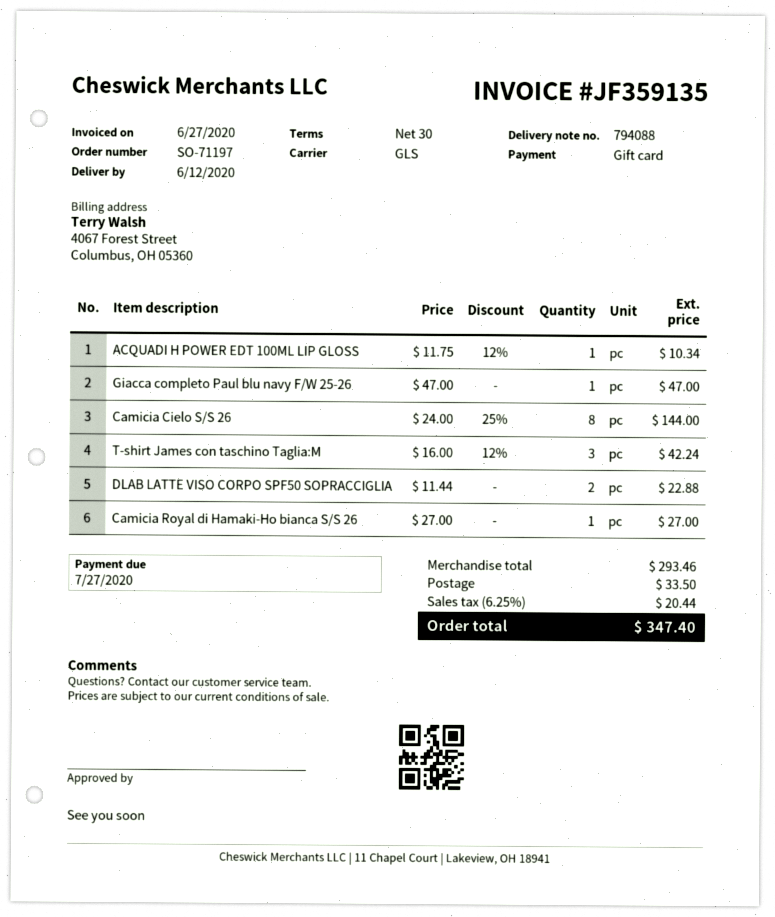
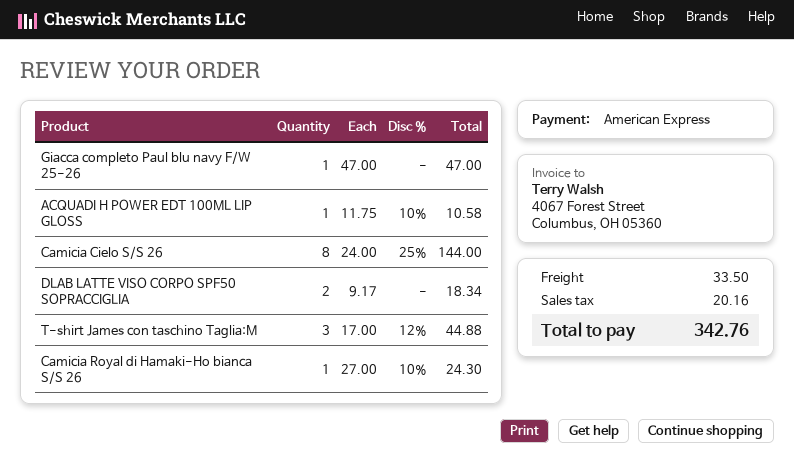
payment method: gift card -> American Express
ACQUADI H POWER EDT 100ML LIP GLOSS: 1 x 11.75 - 12% = 10.34 -> 1 x 11.75 - 10% = 10.58
T-shirt James con taschino Taglia:M: 3 x 16.00 - 12% = 42.24 -> 3 x 17.00 - 12% = 44.88
DLAB LATTE VISO CORPO SPF50 SOPRACCIGLIA: 2 x 11.44 = 22.88 -> 2 x 9.17 = 18.34
Camicia Royal di Hamaki-Ho bianca S/S 26: 1 x 27.00 = 27.00 -> 1 x 27.00 - 10% = 24.30
tax: 20.44 -> 20.16
total: 347.40 -> 342.76

